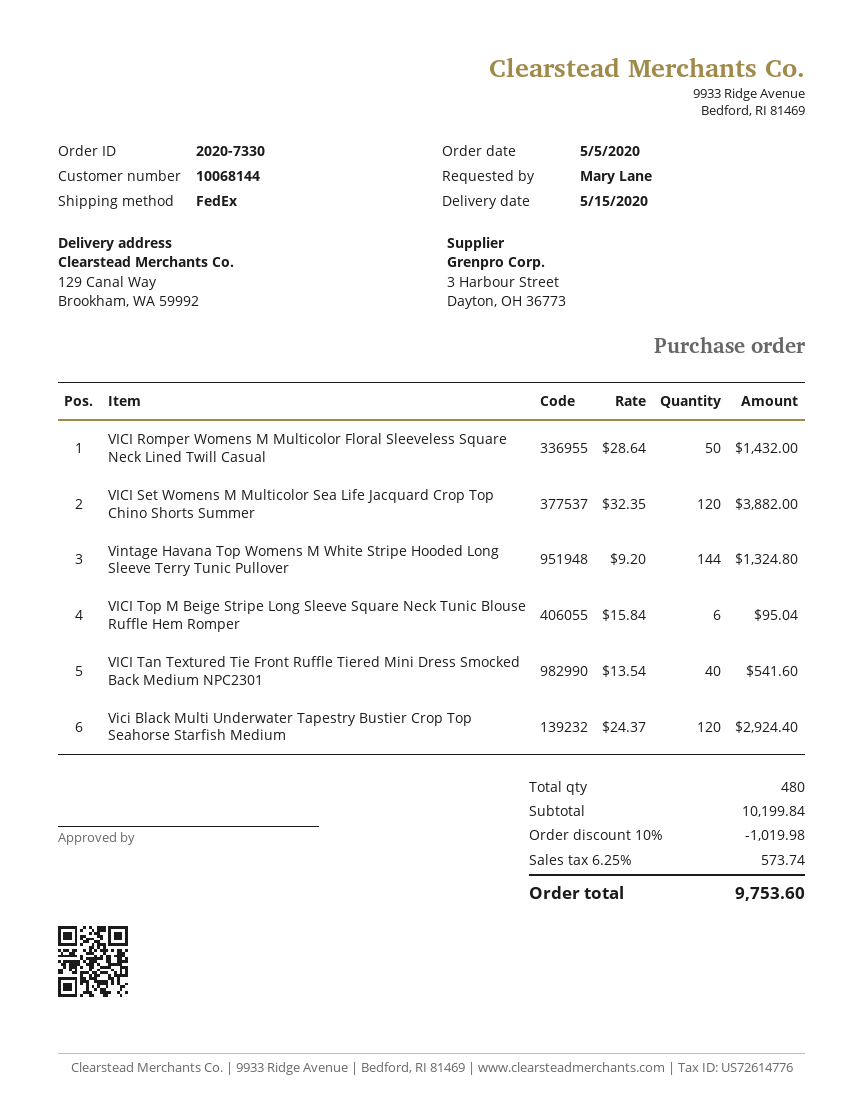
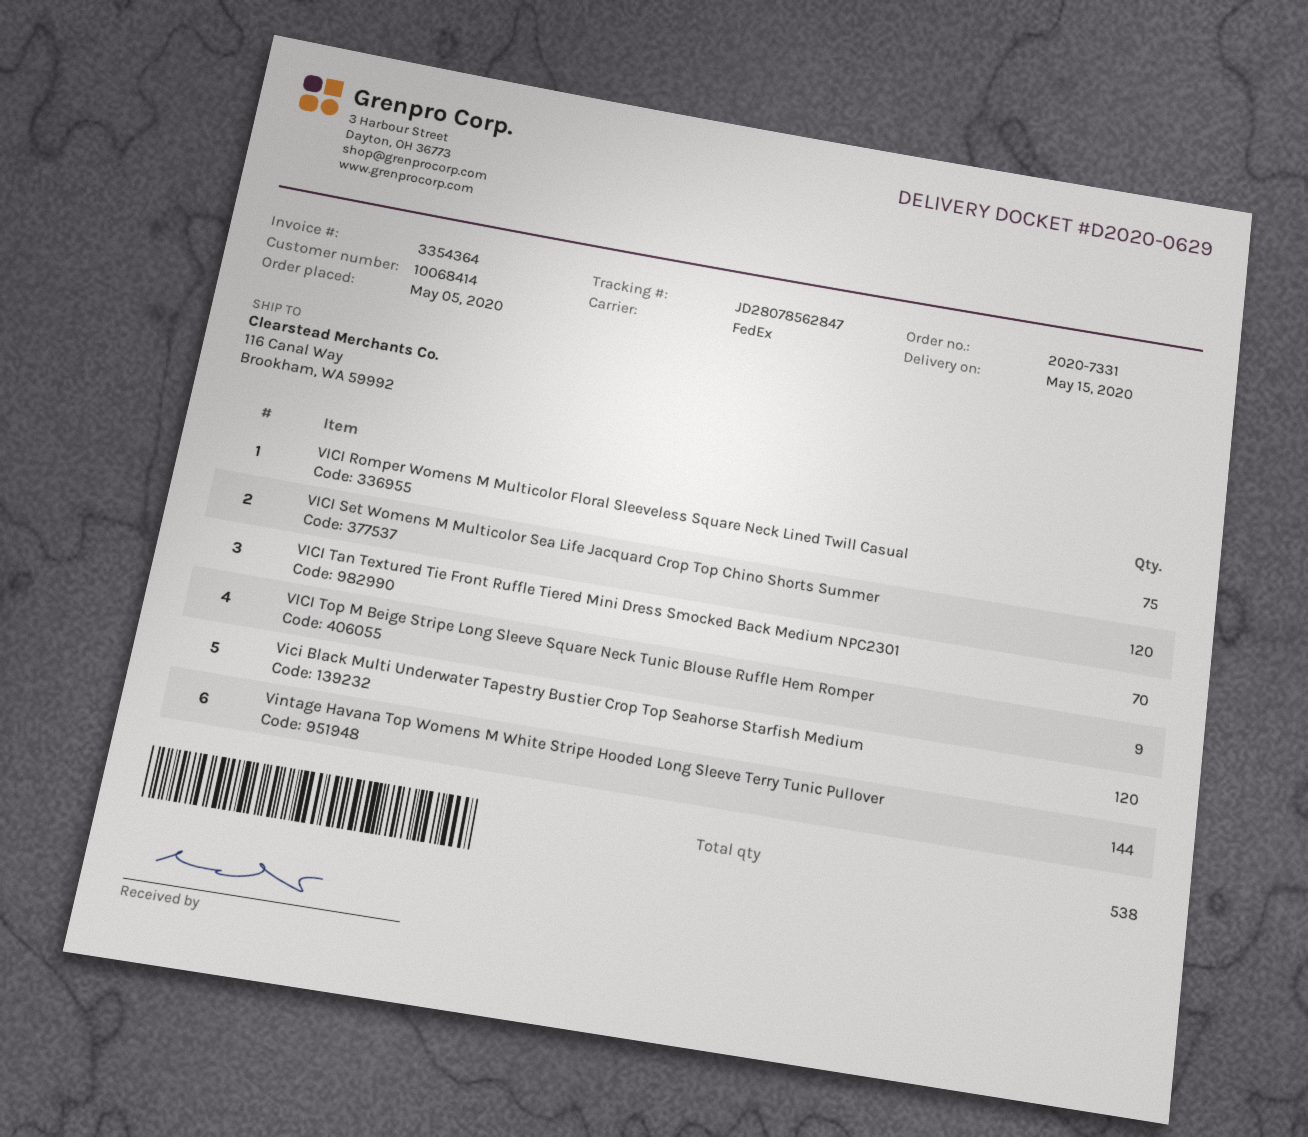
order number: 2020-7330 -> 2020-7331
customer number: 10068144 -> 10068414
ship to: 129 Canal Way, Brookham, WA 59992 -> 116 Canal Way, Brookham, WA 59992
VICI Romper Womens M Multicolor Floral Sleeveless Square Neck Lined Twill Casual: 50 -> 75
VICI Top M Beige Stripe Long Sleeve Square Neck Tunic Blouse Ruffle Hem Romper: 6 -> 9
VICI Tan Textured Tie Front Ruffle Tiered Mini Dress Smocked Back Medium NPC2301: 40 -> 70
total quantity: 480 -> 538

